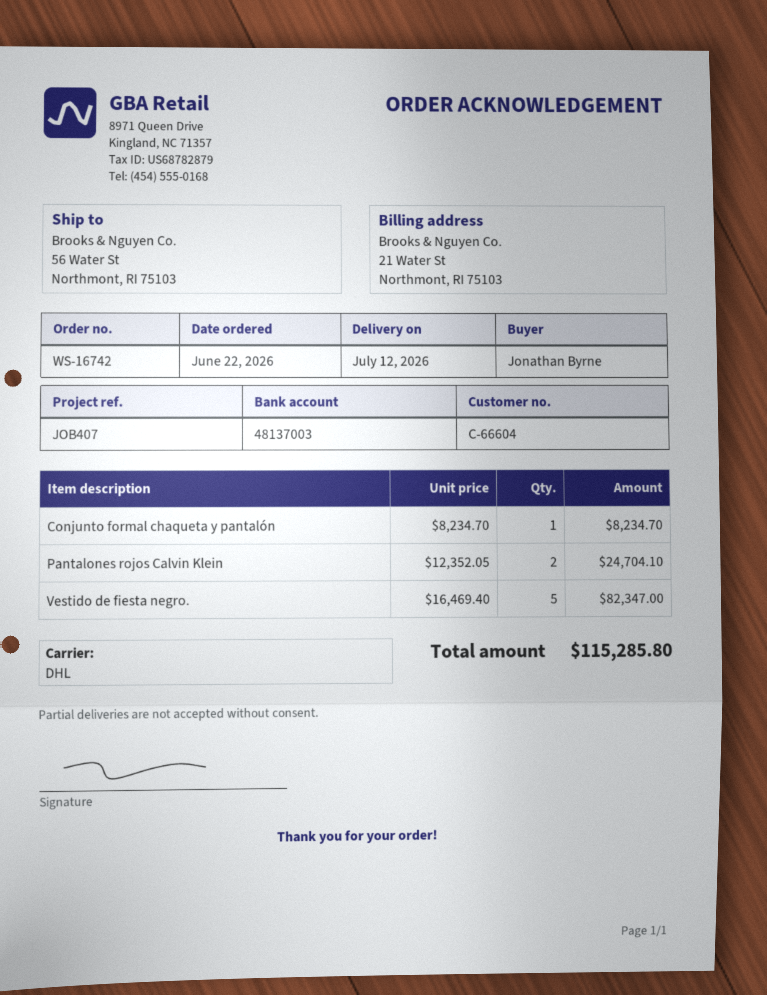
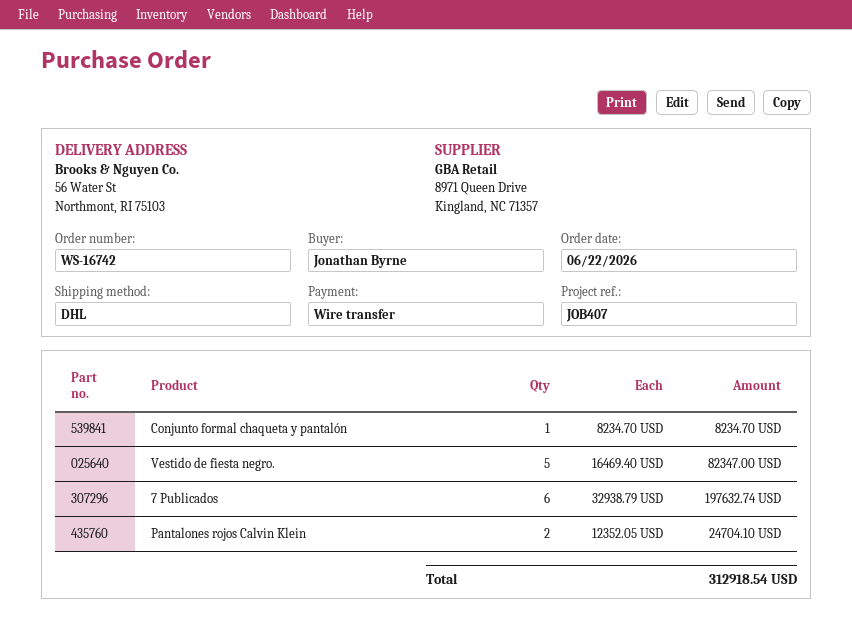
7 Publicados: none -> 6 x 32938.79 = 197632.74
total: 115285.80 -> 312918.54

